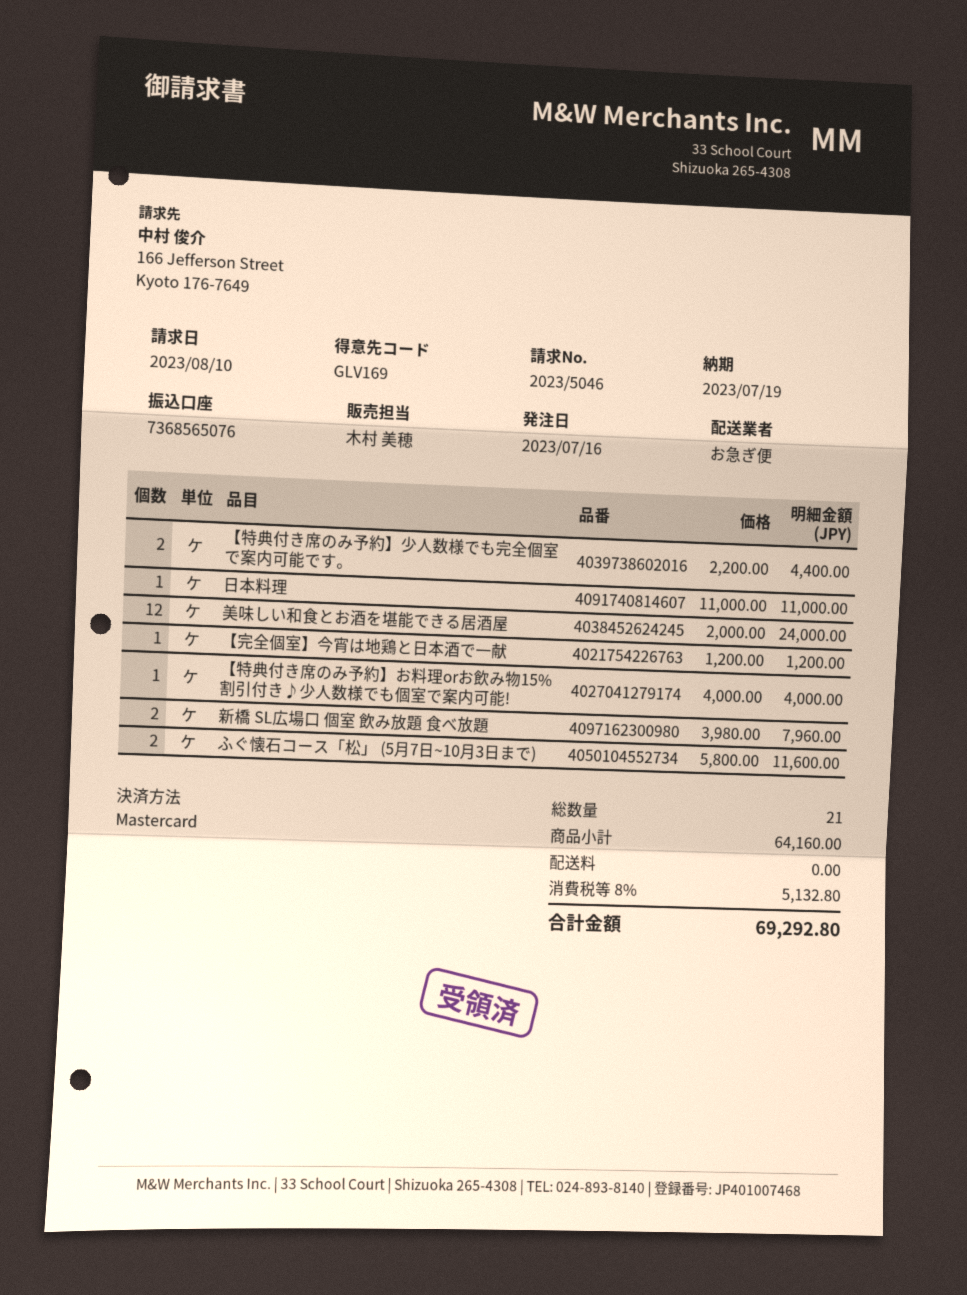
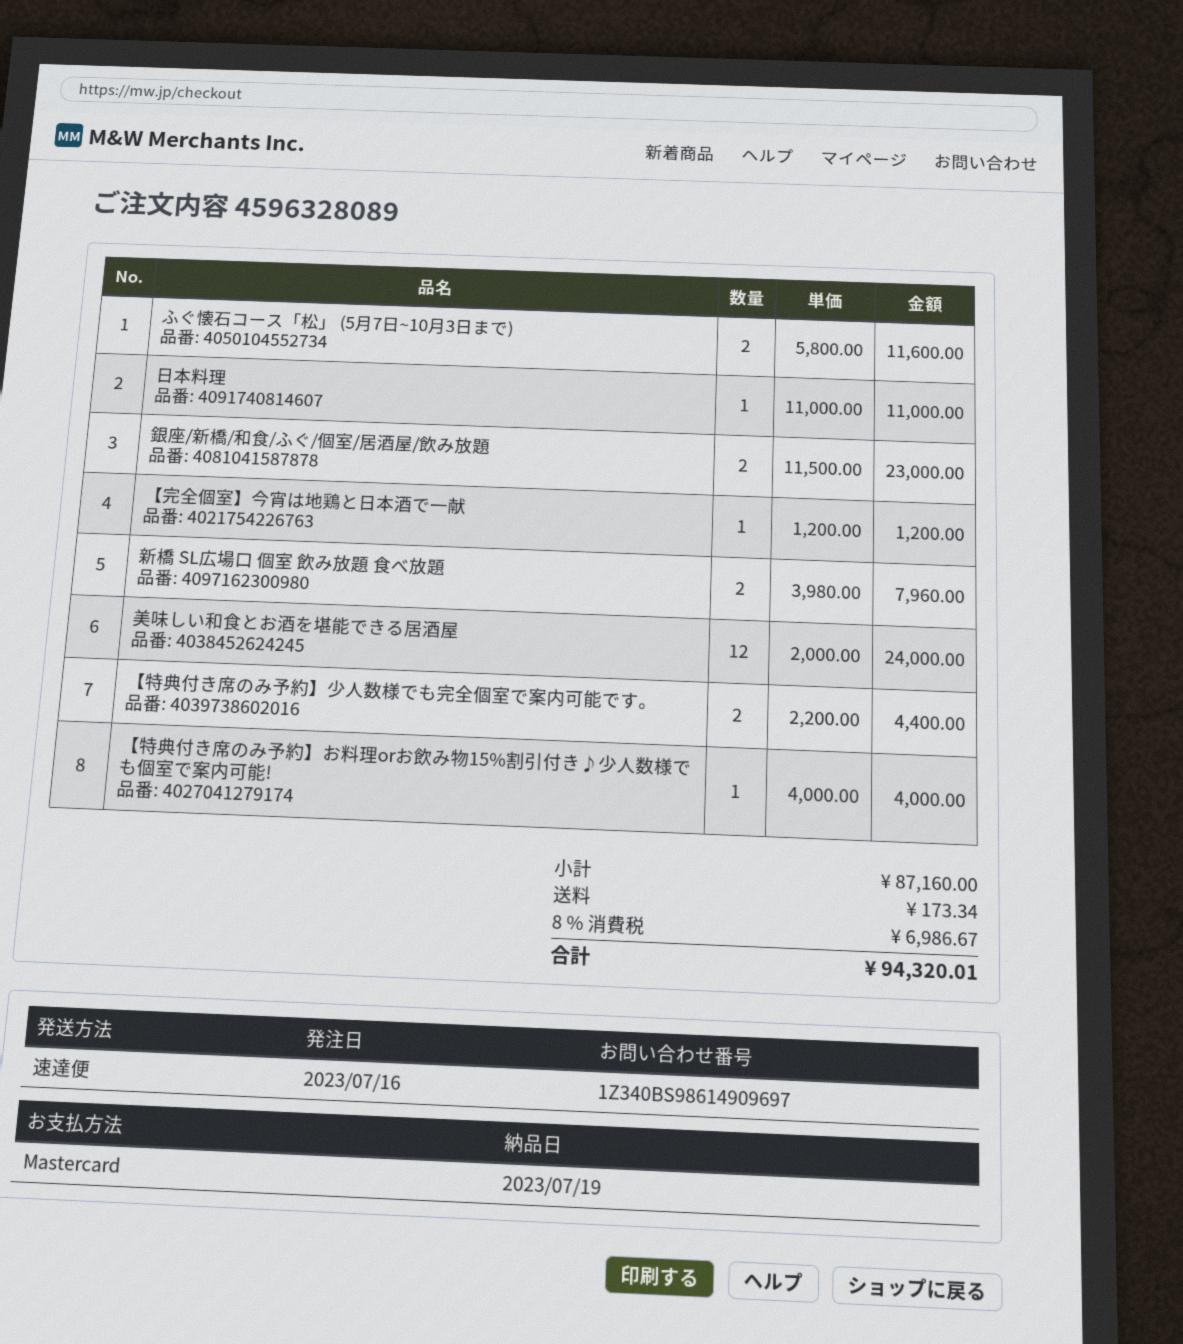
銀座/新橋/和食/ふぐ/個室/居酒屋/飲み放題: none -> 2 x 11500.00 = 23000.00
subtotal: 64160.00 -> 87160.00
shipping: 0.00 -> 173.34
tax: 8% = 5132.80 -> 8% = 6986.67
total: 69292.80 -> 94320.01

